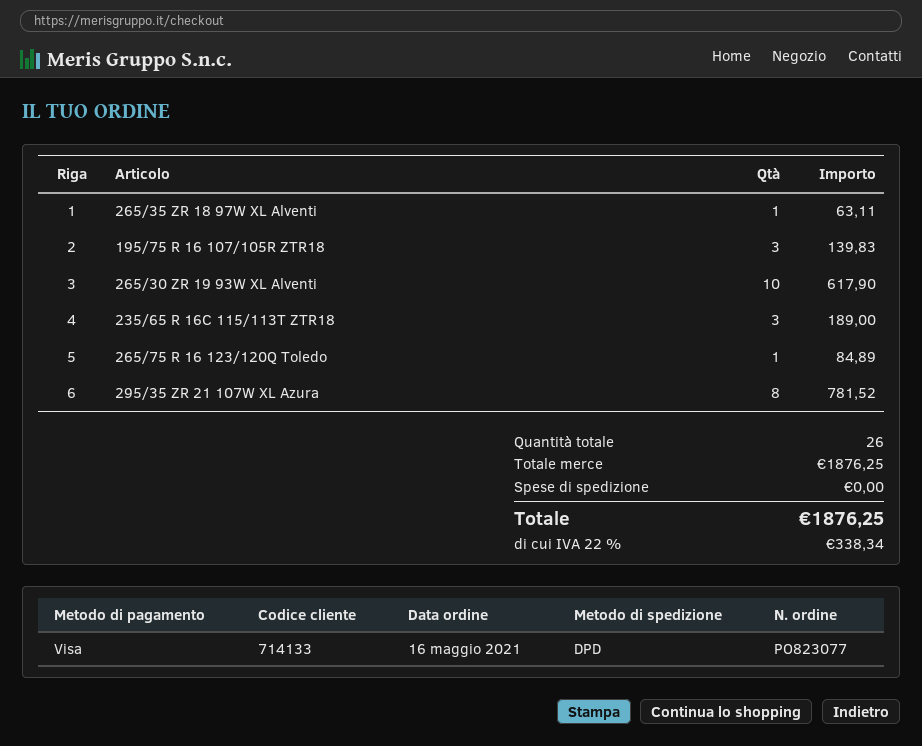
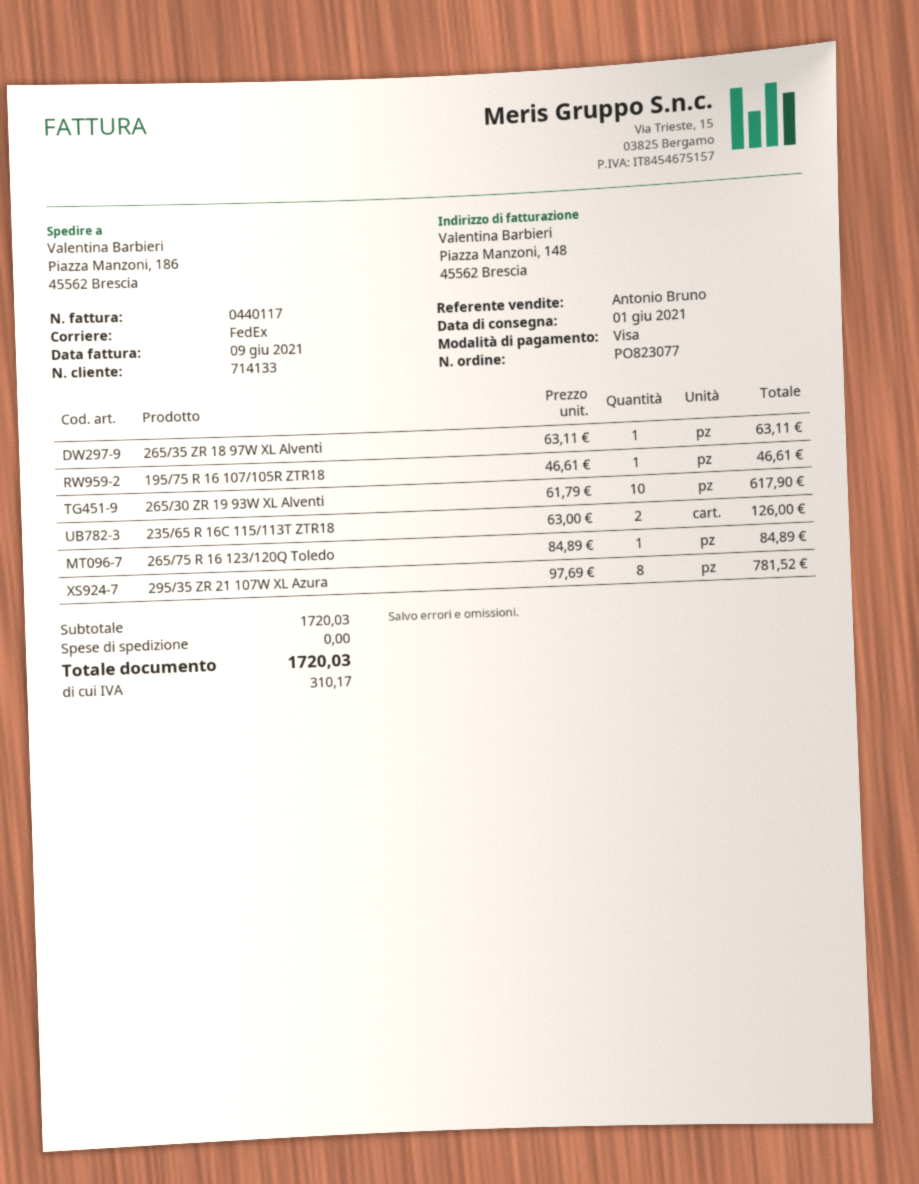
shipping method: DPD -> FedEx
195/75 R 16 107/105R ZTR18: 3 for 139.83 -> 1 for 46.61
235/65 R 16C 115/113T ZTR18: 3 for 189.00 -> 2 for 126.00
subtotal: 1876.25 -> 1720.03
tax: 338.34 -> 310.17
total: 1876.25 -> 1720.03

